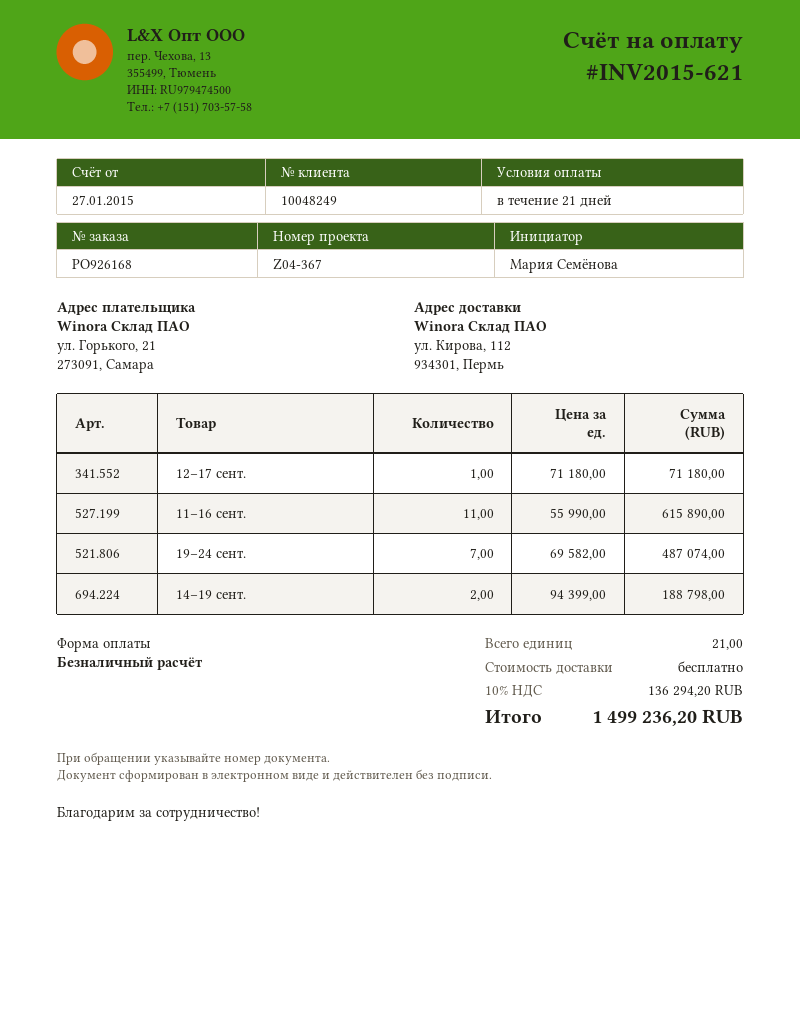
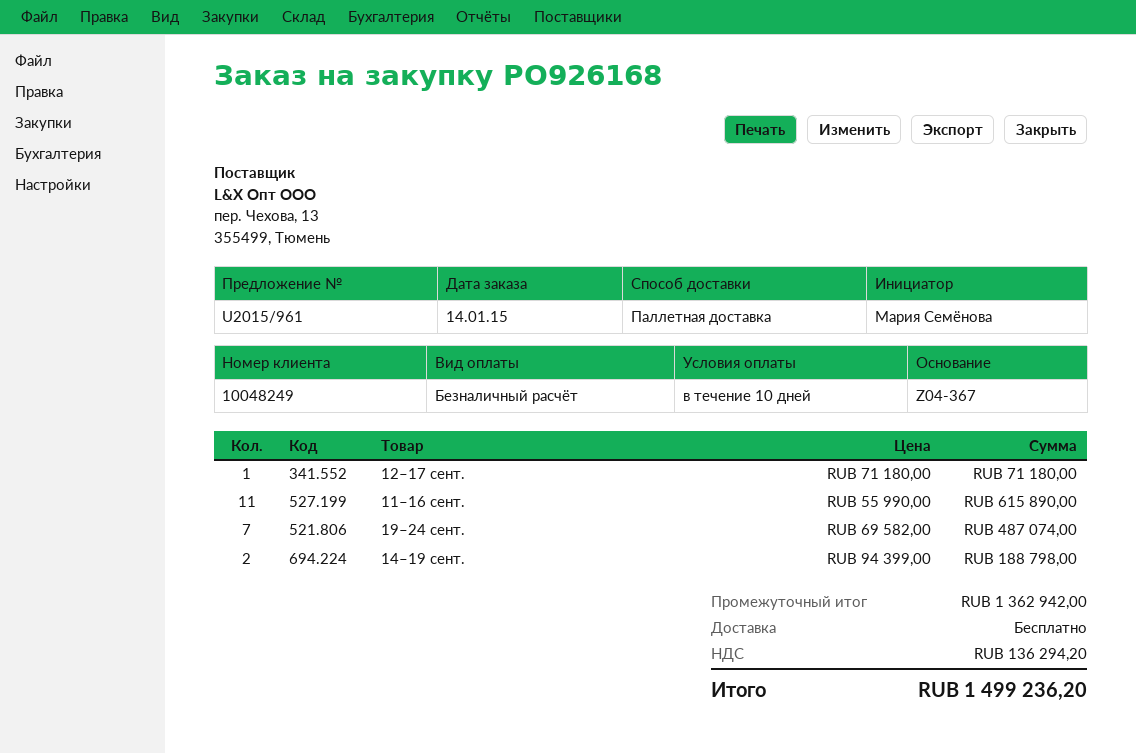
payment terms: 21 days -> 10 days

